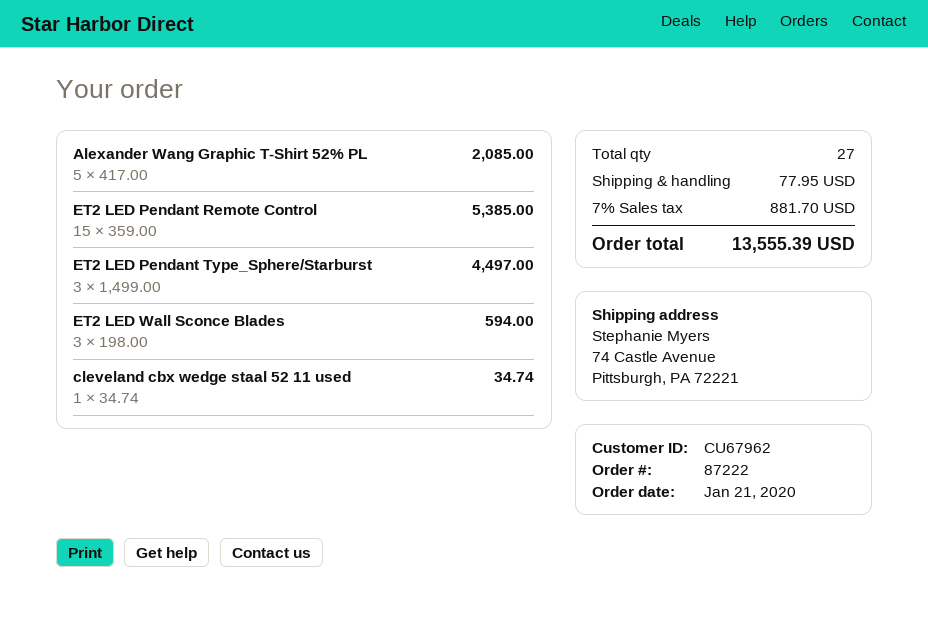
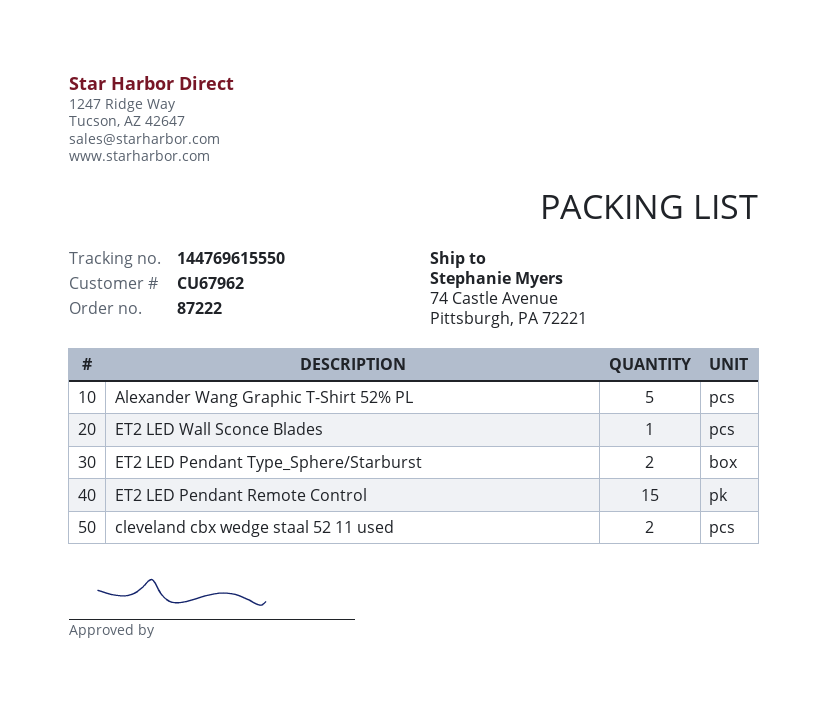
ET2 LED Pendant Type_Sphere/Starburst: 3 -> 2
ET2 LED Wall Sconce Blades: 3 -> 1
cleveland cbx wedge staal 52 11 used: 1 -> 2

